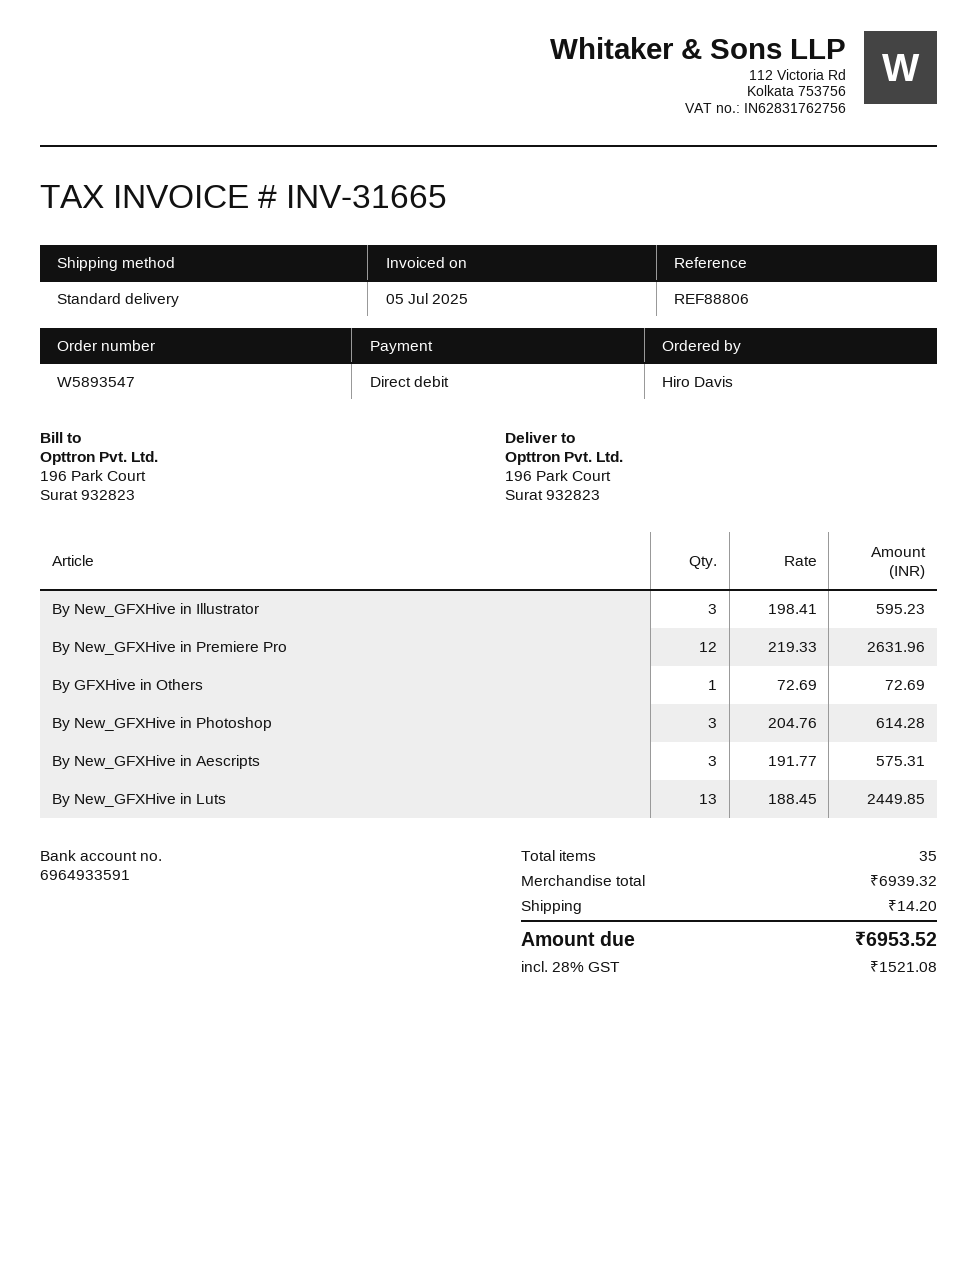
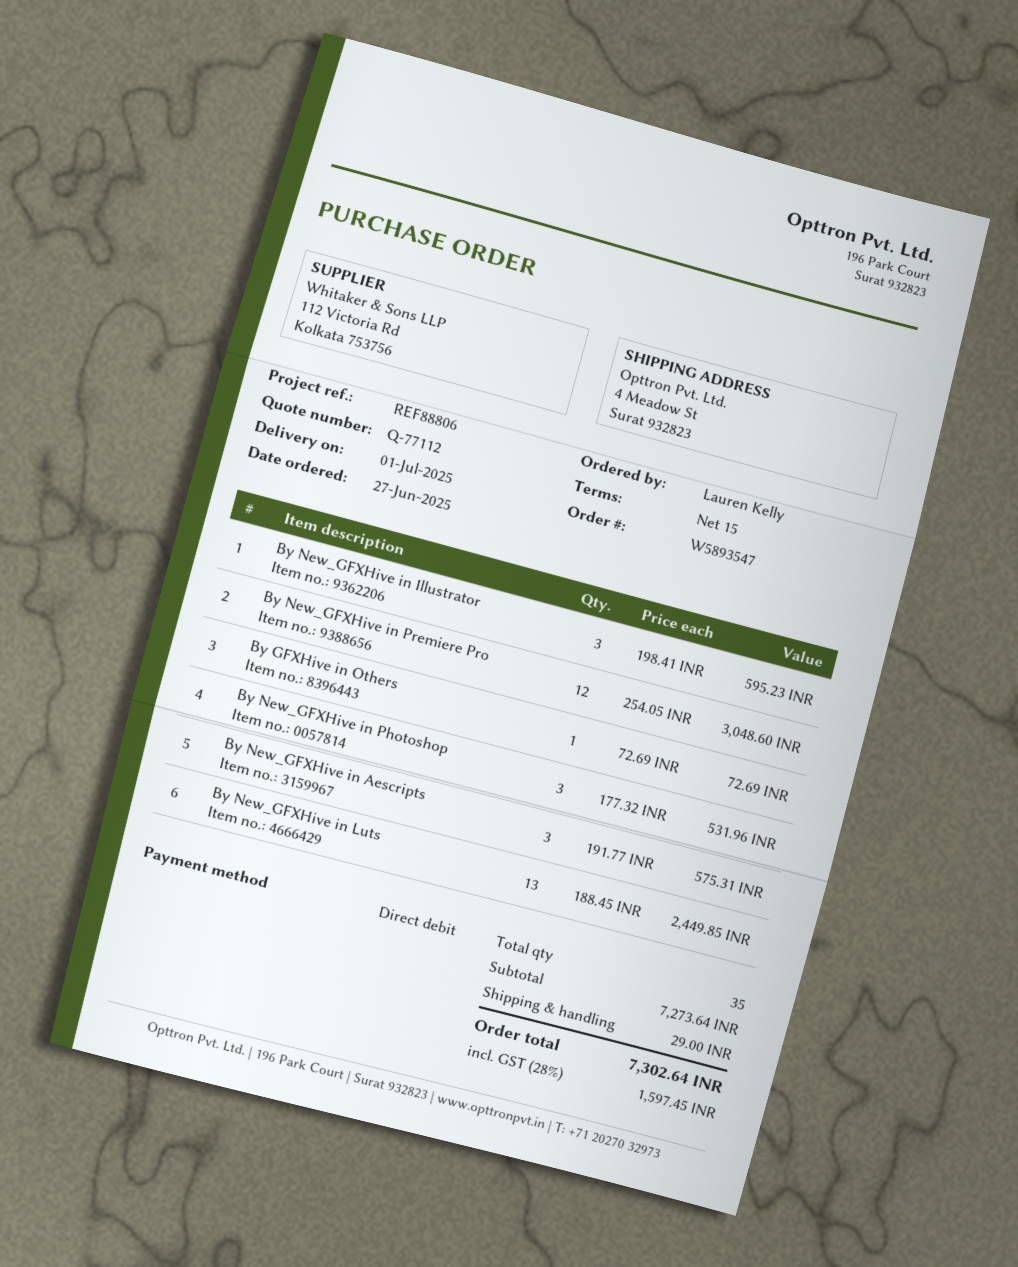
ordered by: Hiro Davis -> Lauren Kelly
ship to: 196 Park Court, Surat 932823 -> 4 Meadow St, Surat 932823
By New_GFXHive in Premiere Pro: 12 x 219.33 = 2631.96 -> 12 x 254.05 = 3048.60
By New_GFXHive in Photoshop: 3 x 204.76 = 614.28 -> 3 x 177.32 = 531.96
subtotal: 6939.32 -> 7273.64
shipping: 14.20 -> 29.00
tax: 28% = 1521.08 -> 28% = 1597.45
total: 6953.52 -> 7302.64

